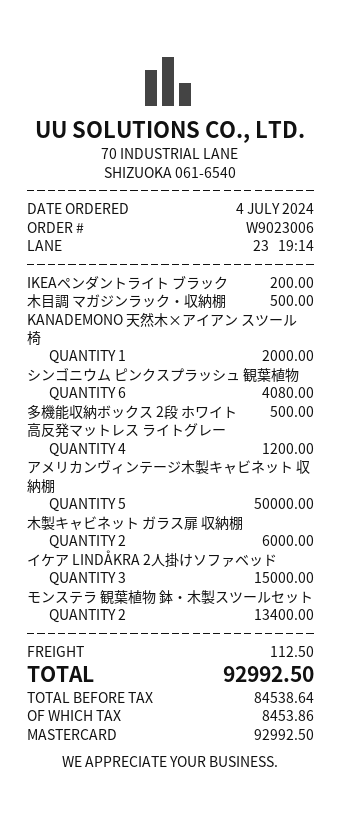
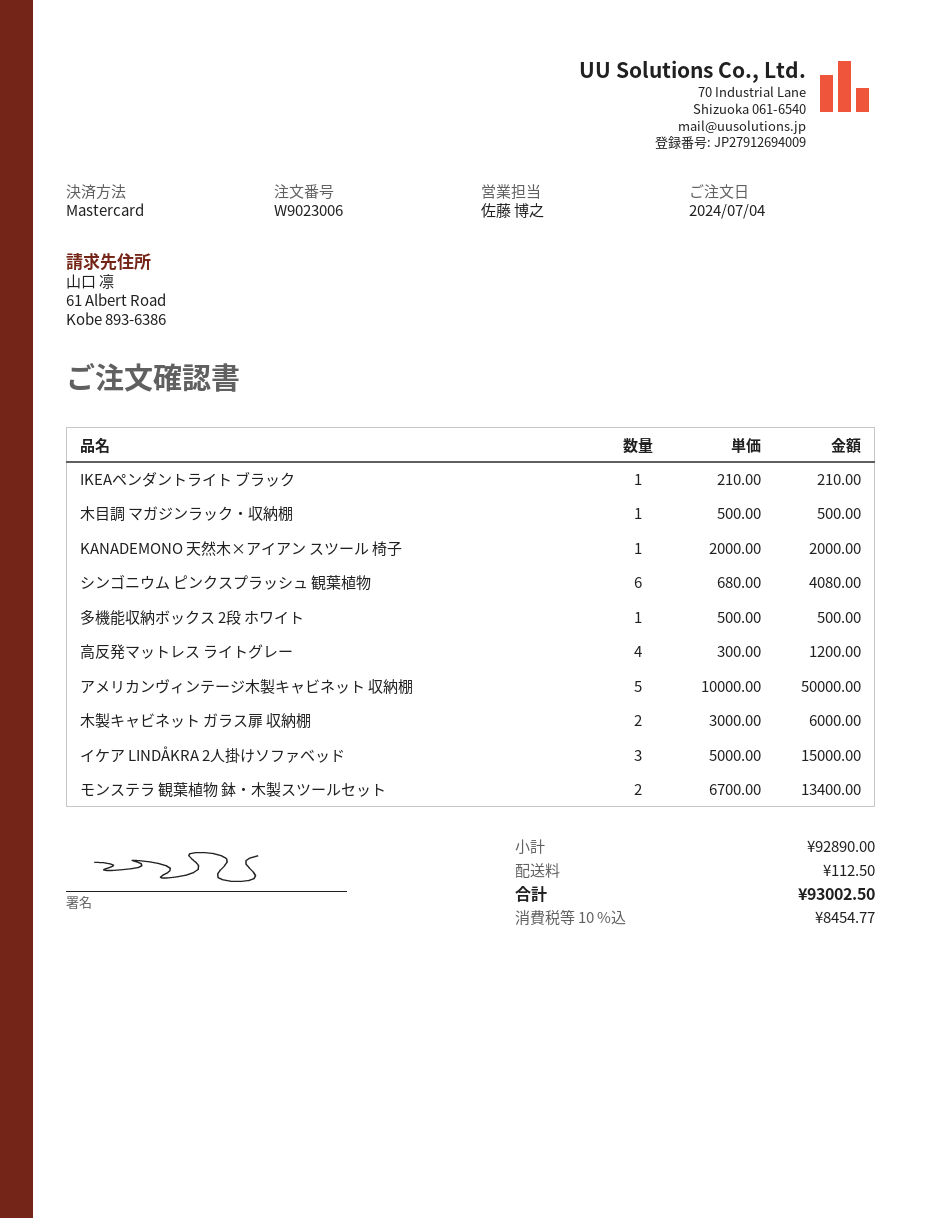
IKEAペンダントライト ブラック: 1 for 200.00 -> 1 for 210.00
tax: 8453.86 -> 8454.77
total: 92992.50 -> 93002.50

